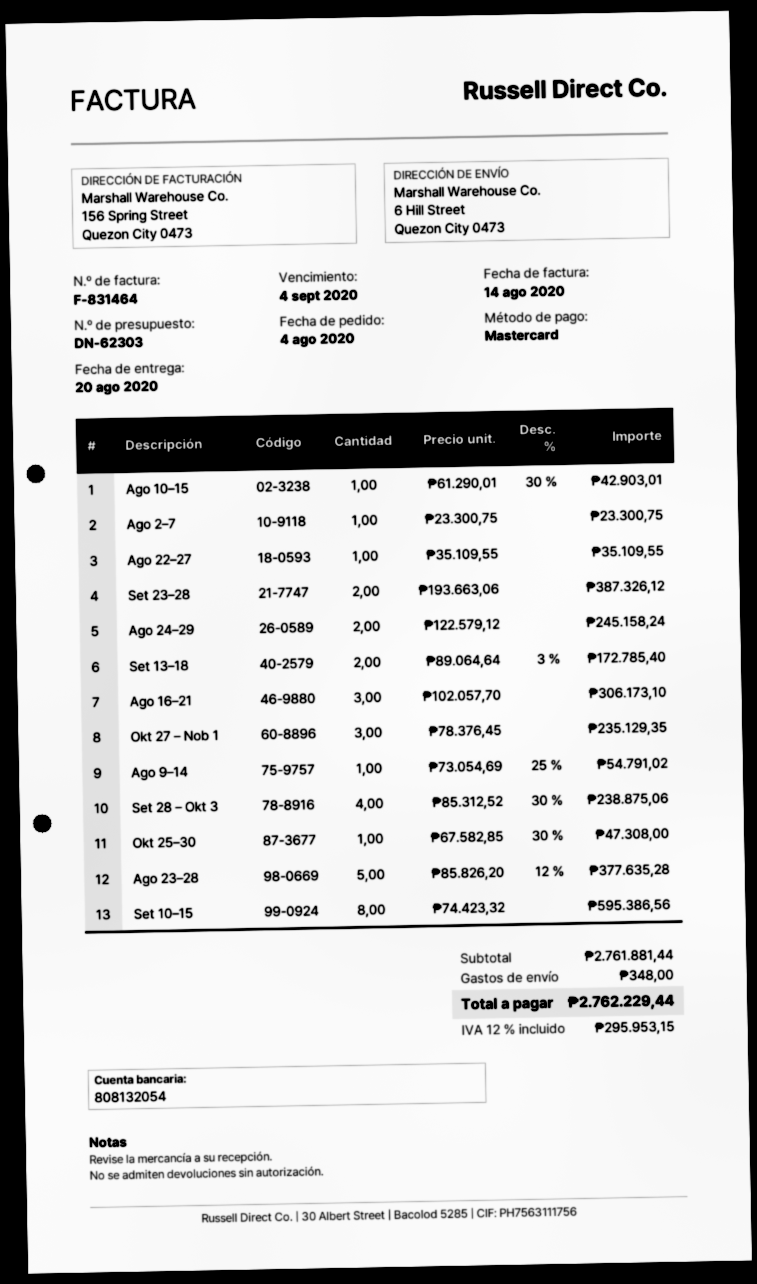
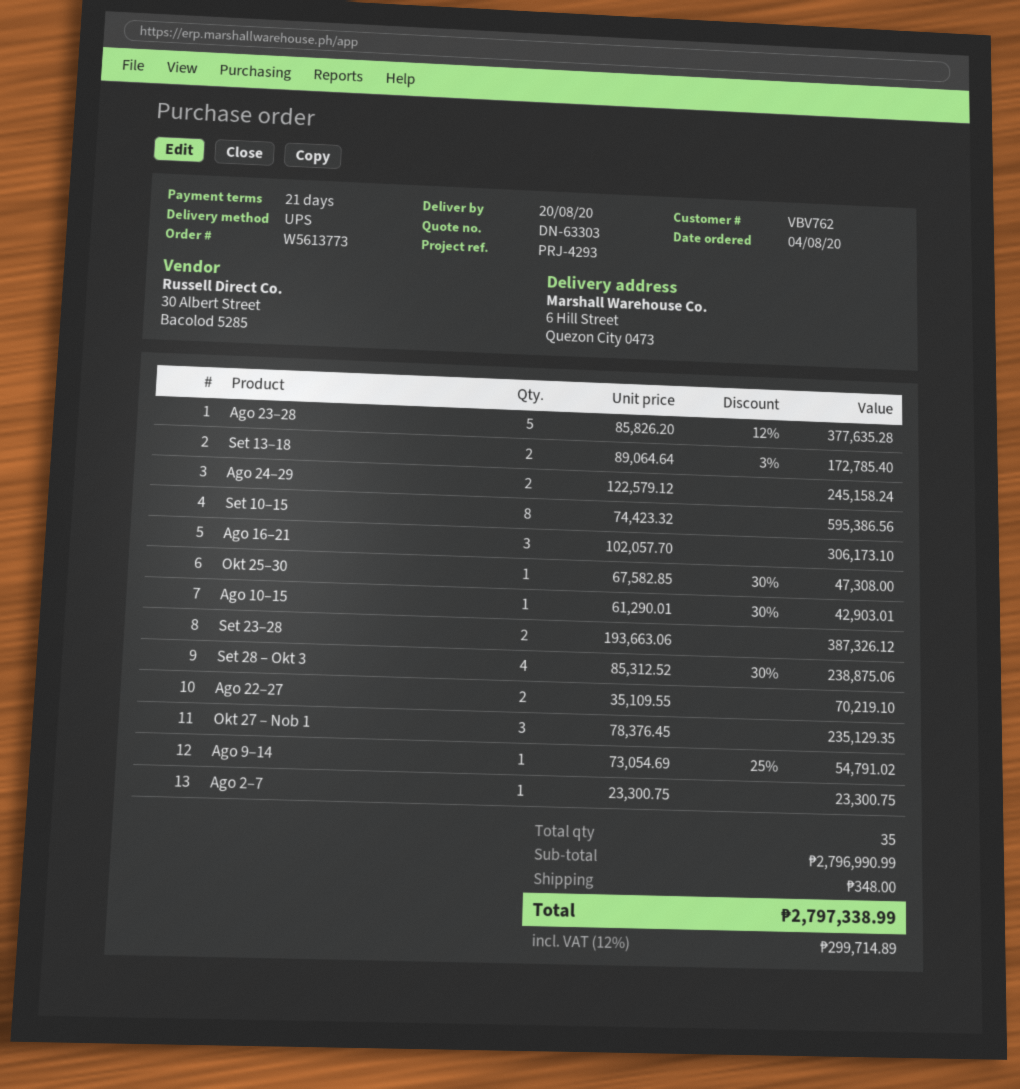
quote number: DN-62303 -> DN-63303
Ago 22–27: 1 x 35109.55 = 35109.55 -> 2 x 35109.55 = 70219.10
subtotal: 2761881.44 -> 2796990.99
tax: 12% = 295953.15 -> 12% = 299714.89
total: 2762229.44 -> 2797338.99

